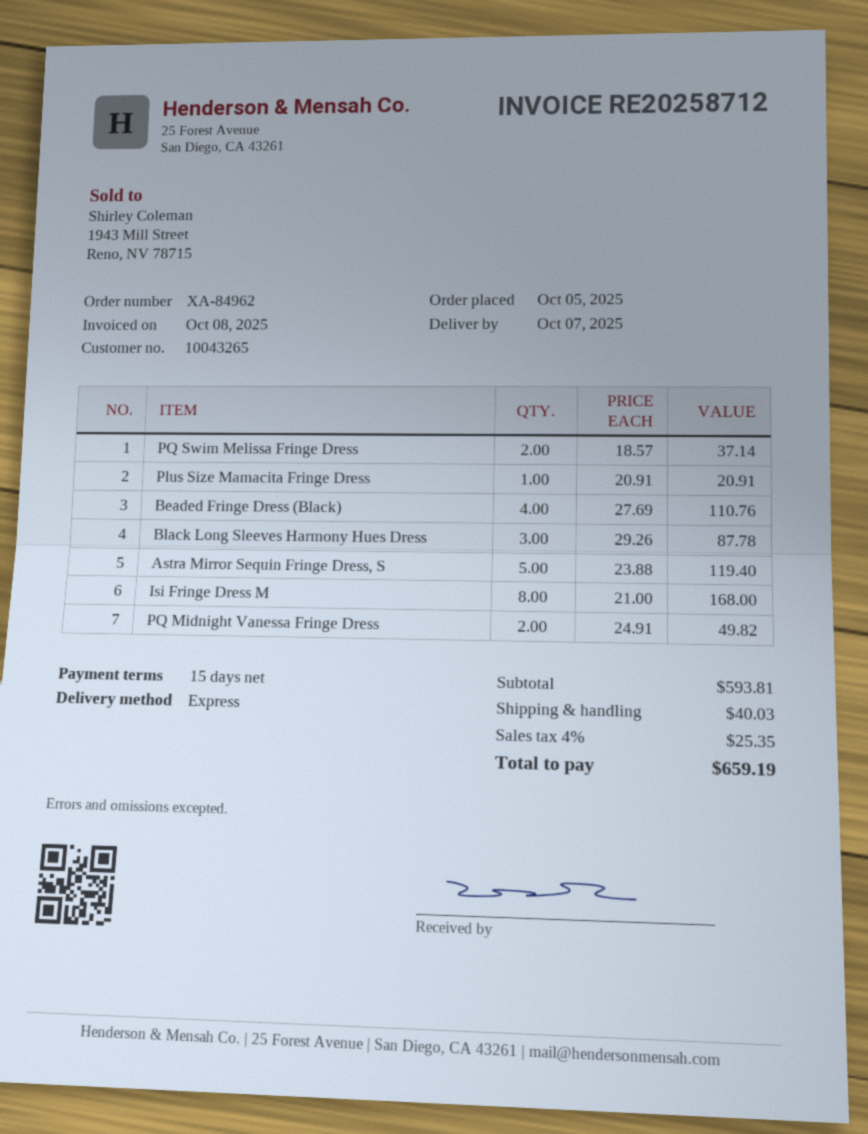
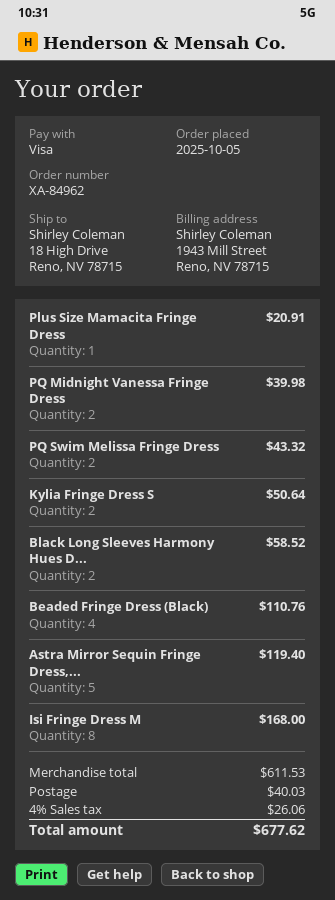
PQ Swim Melissa Fringe Dress: 2 for 37.14 -> 2 for 43.32
Black Long Sleeves Harmony Hues Dress: 3 for 87.78 -> 2 for 58.52
PQ Midnight Vanessa Fringe Dress: 2 for 49.82 -> 2 for 39.98
Kylia Fringe Dress S: none -> 2 for 50.64
subtotal: 593.81 -> 611.53
tax: 4% = 25.35 -> 4% = 26.06
total: 659.19 -> 677.62

